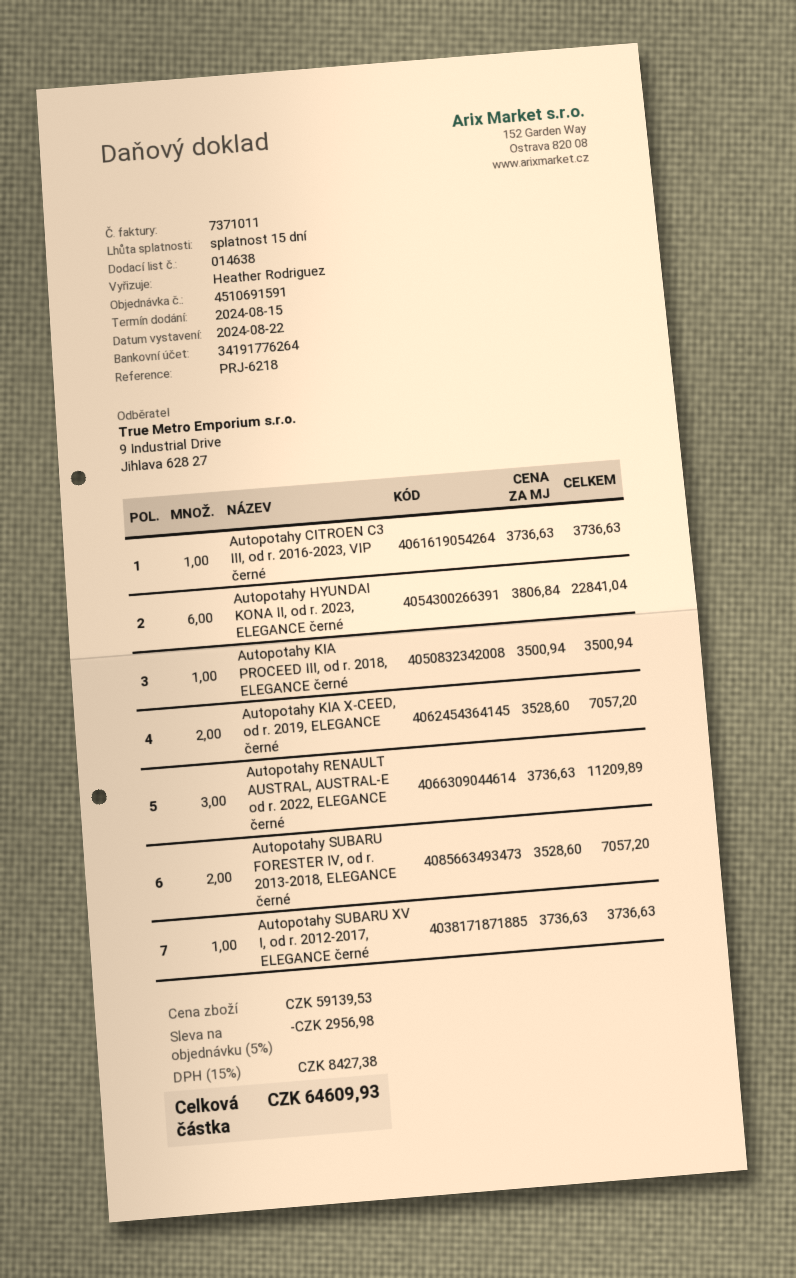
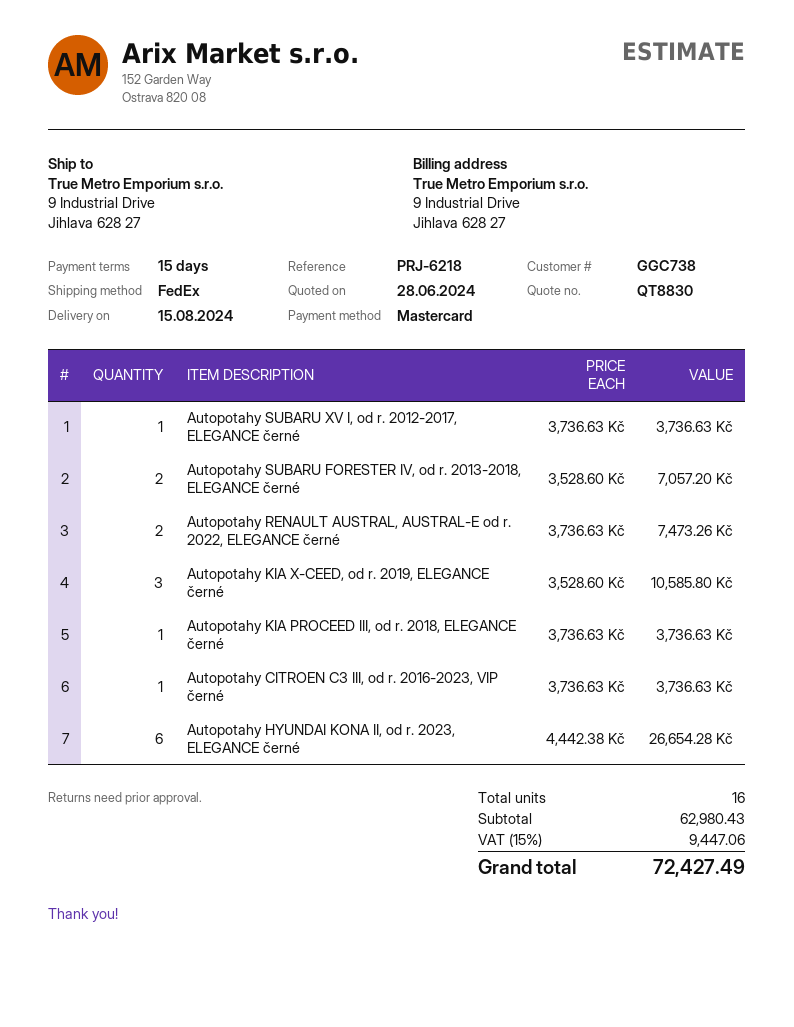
Autopotahy HYUNDAI KONA II, od r. 2023, ELEGANCE černé: 6 x 3806.84 = 22841.04 -> 6 x 4442.38 = 26654.28
Autopotahy KIA PROCEED III, od r. 2018, ELEGANCE černé: 1 x 3500.94 = 3500.94 -> 1 x 3736.63 = 3736.63
Autopotahy KIA X-CEED, od r. 2019, ELEGANCE černé: 2 x 3528.60 = 7057.20 -> 3 x 3528.60 = 10585.80
Autopotahy RENAULT AUSTRAL, AUSTRAL-E od r. 2022, ELEGANCE černé: 3 x 3736.63 = 11209.89 -> 2 x 3736.63 = 7473.26
subtotal: 59139.53 -> 62980.43
discount: 5% = 2956.98 -> none
tax: 15% = 8427.38 -> 15% = 9447.06
total: 64609.93 -> 72427.49

